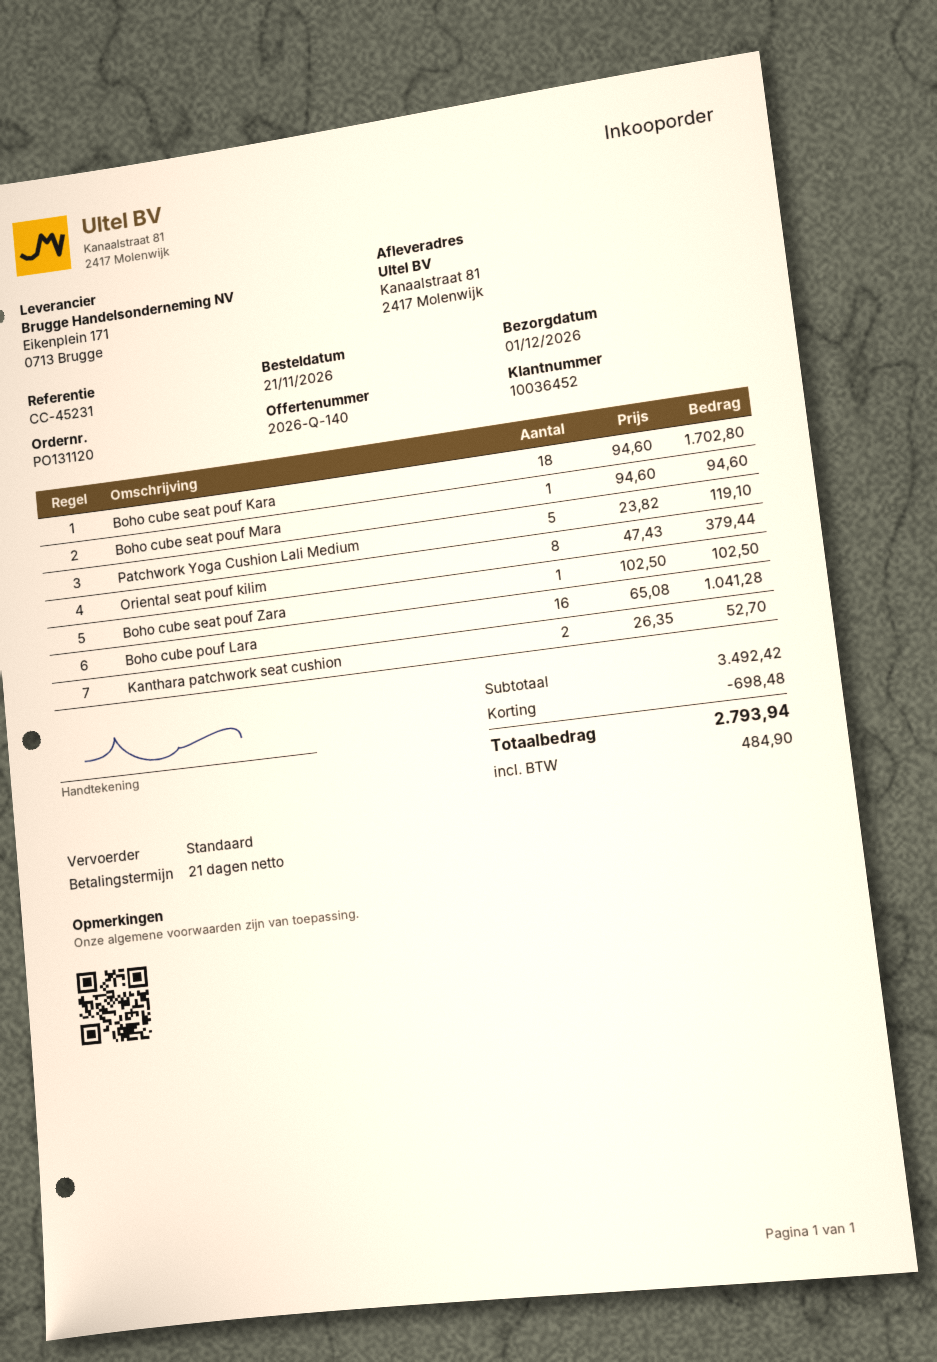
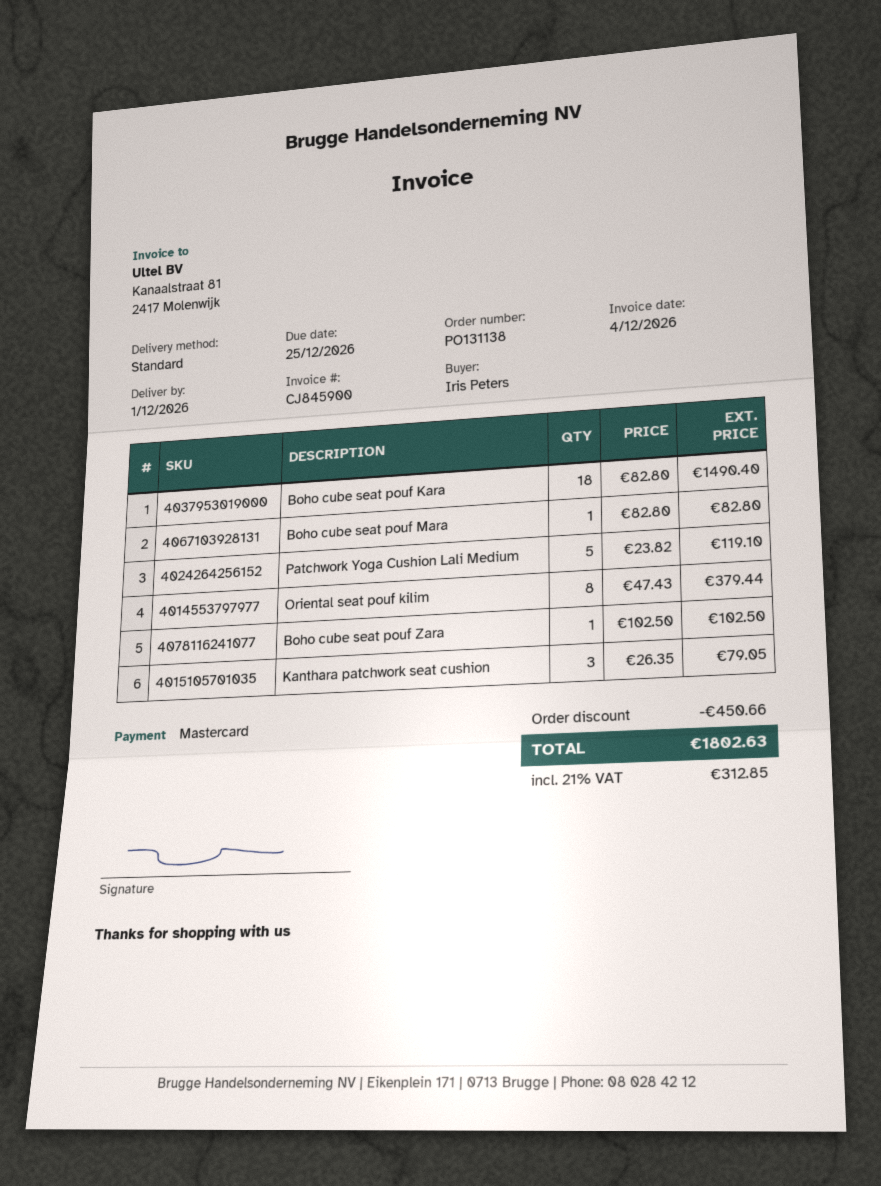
order number: PO131120 -> PO131138
Boho cube seat pouf Kara: 18 x 94.60 = 1702.80 -> 18 x 82.80 = 1490.40
Boho cube seat pouf Mara: 1 x 94.60 = 94.60 -> 1 x 82.80 = 82.80
Boho cube pouf Lara: 16 x 65.08 = 1041.28 -> none
Kanthara patchwork seat cushion: 2 x 26.35 = 52.70 -> 3 x 26.35 = 79.05
discount: 698.48 -> 450.66
tax: 484.90 -> 312.85
total: 2793.94 -> 1802.63

